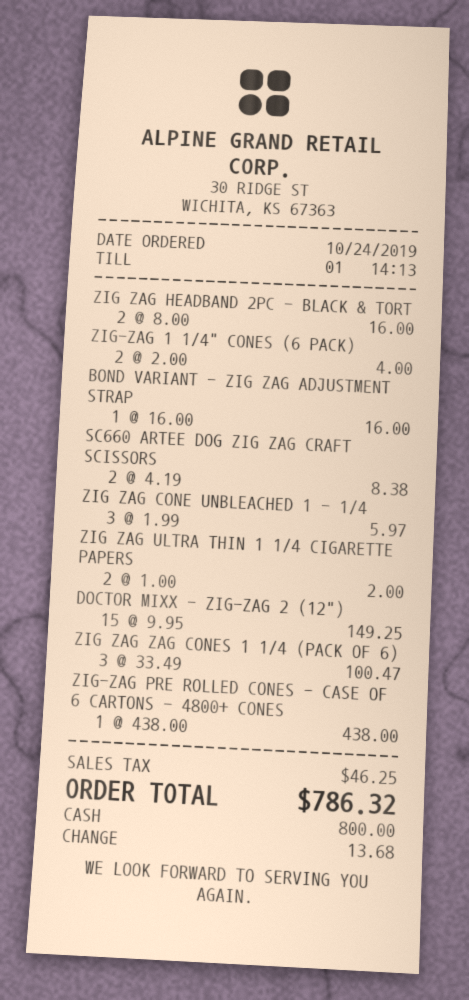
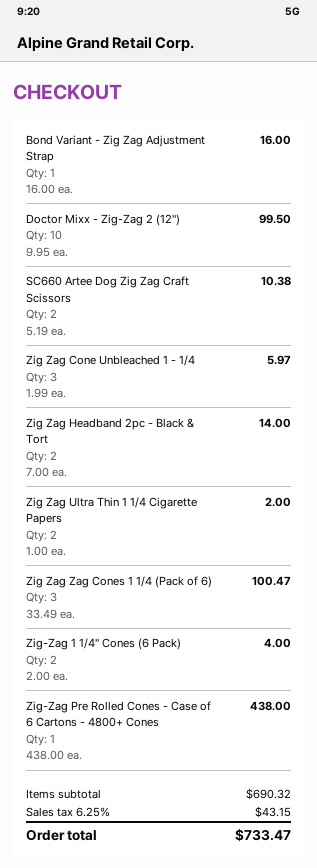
ZIG ZAG HEADBAND 2PC - BLACK & TORT: 2 x 8.00 = 16.00 -> 2 x 7.00 = 14.00
SC660 ARTEE DOG ZIG ZAG CRAFT SCISSORS: 2 x 4.19 = 8.38 -> 2 x 5.19 = 10.38
DOCTOR MIXX - ZIG-ZAG 2 (12"): 15 x 9.95 = 149.25 -> 10 x 9.95 = 99.50
tax: 46.25 -> 43.15
total: 786.32 -> 733.47

